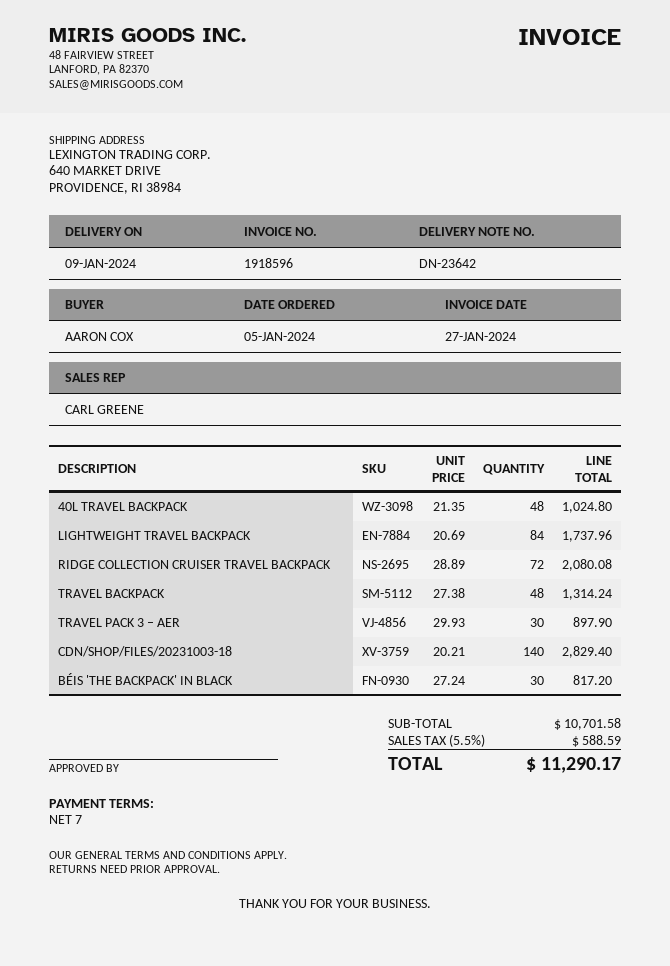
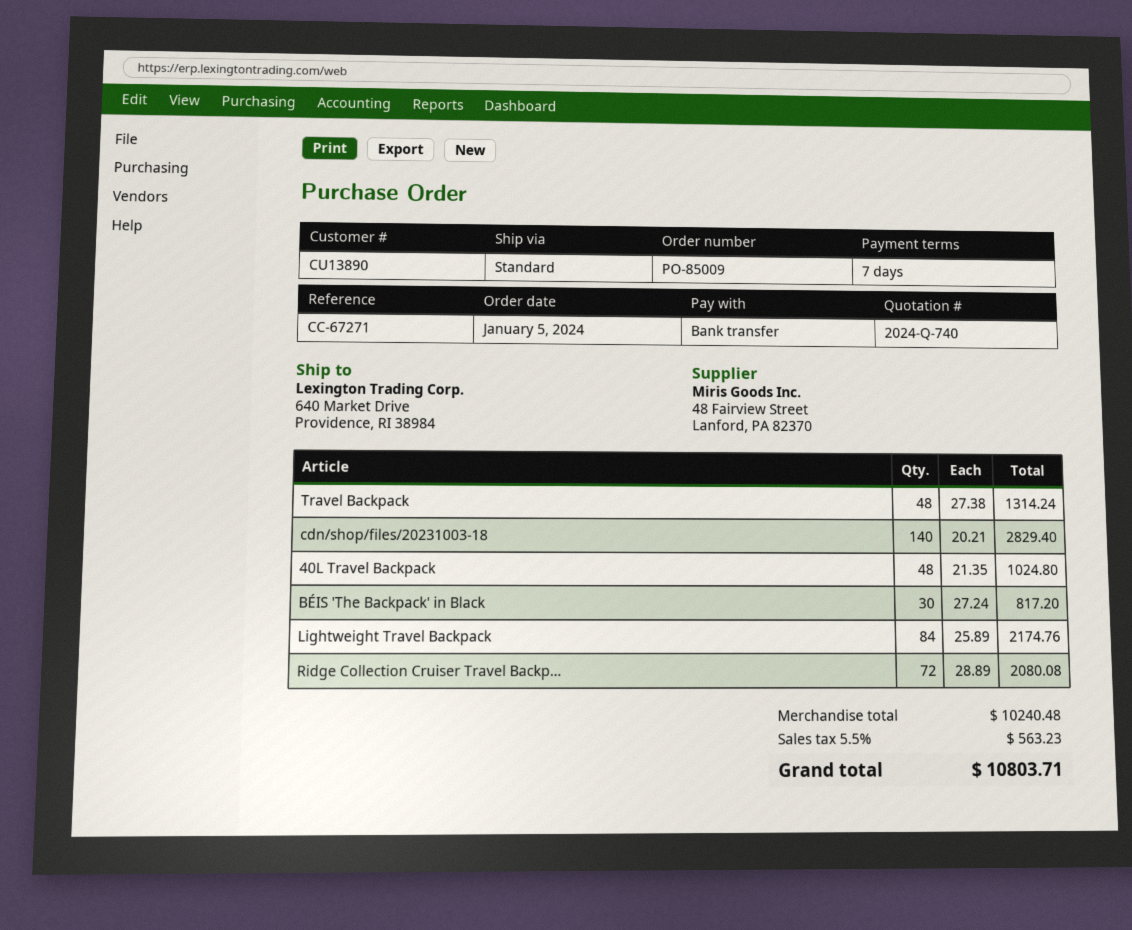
LIGHTWEIGHT TRAVEL BACKPACK: 84 x 20.69 = 1737.96 -> 84 x 25.89 = 2174.76
TRAVEL PACK 3 – AER: 30 x 29.93 = 897.90 -> none
subtotal: 10701.58 -> 10240.48
tax: 5.5% = 588.59 -> 5.5% = 563.23
total: 11290.17 -> 10803.71

